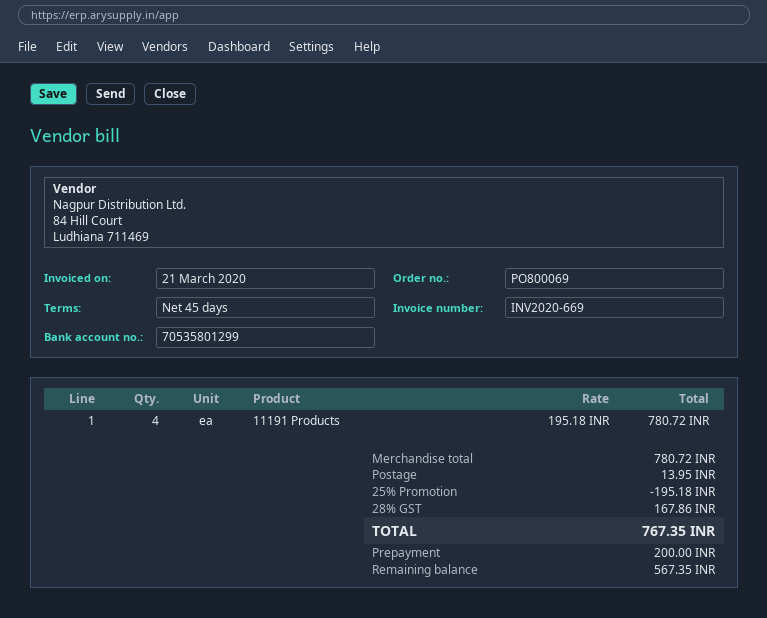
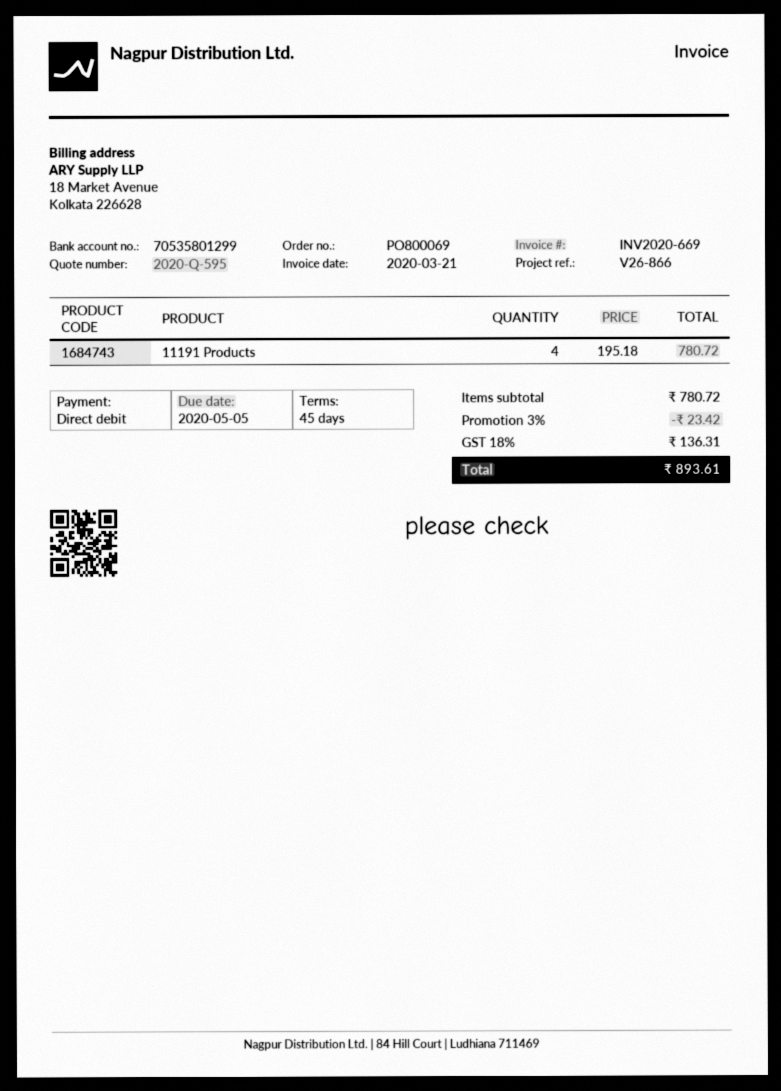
discount: 25% = 195.18 -> 3% = 23.42
shipping: 13.95 -> none
tax: 28% = 167.86 -> 18% = 136.31
total: 767.35 -> 893.61

